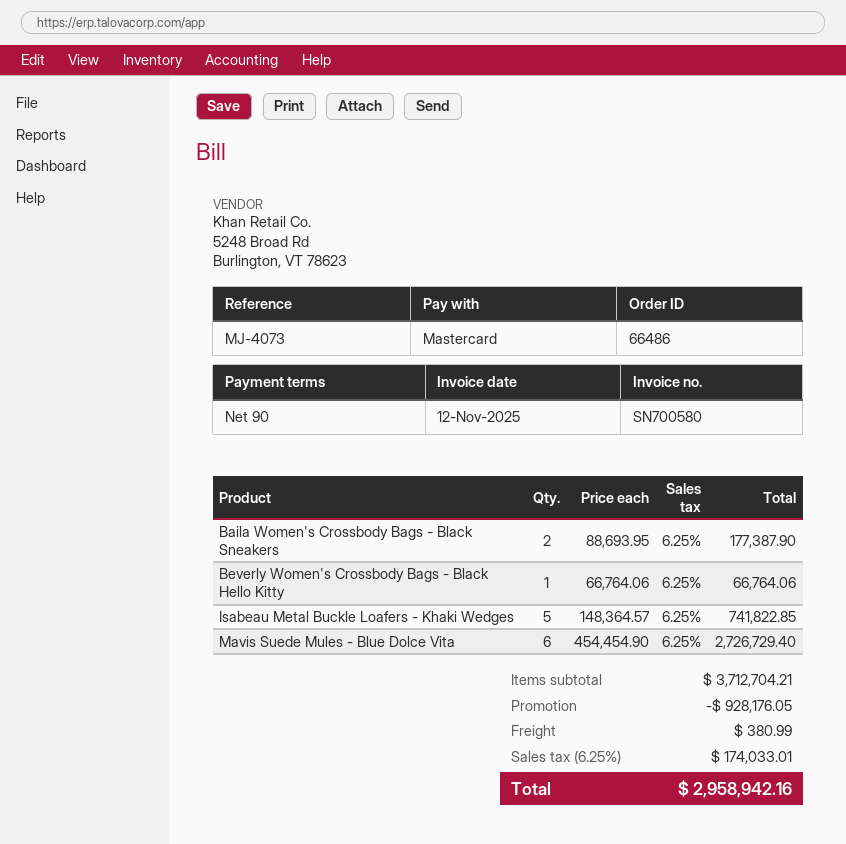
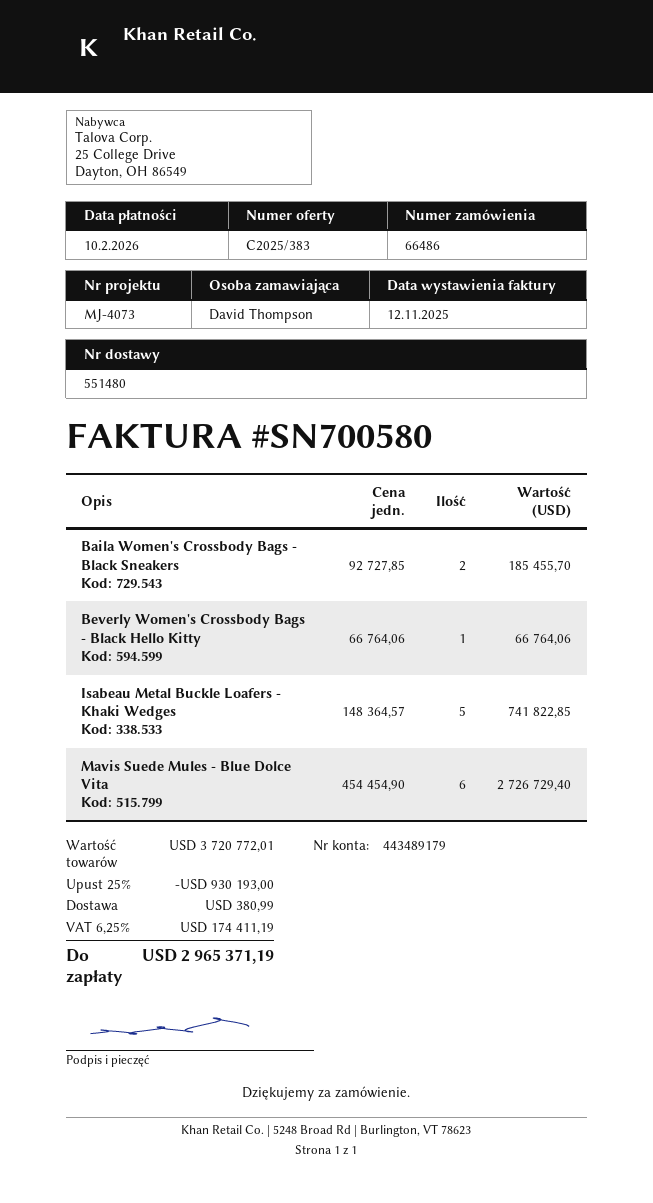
Baila Women's Crossbody Bags - Black Sneakers: 2 x 88693.95 = 177387.90 -> 2 x 92727.85 = 185455.70
subtotal: 3712704.21 -> 3720772.01
discount: 928176.05 -> 930193.00
tax: 6.25% = 174033.01 -> 6.25% = 174411.19
total: 2958942.16 -> 2965371.19

